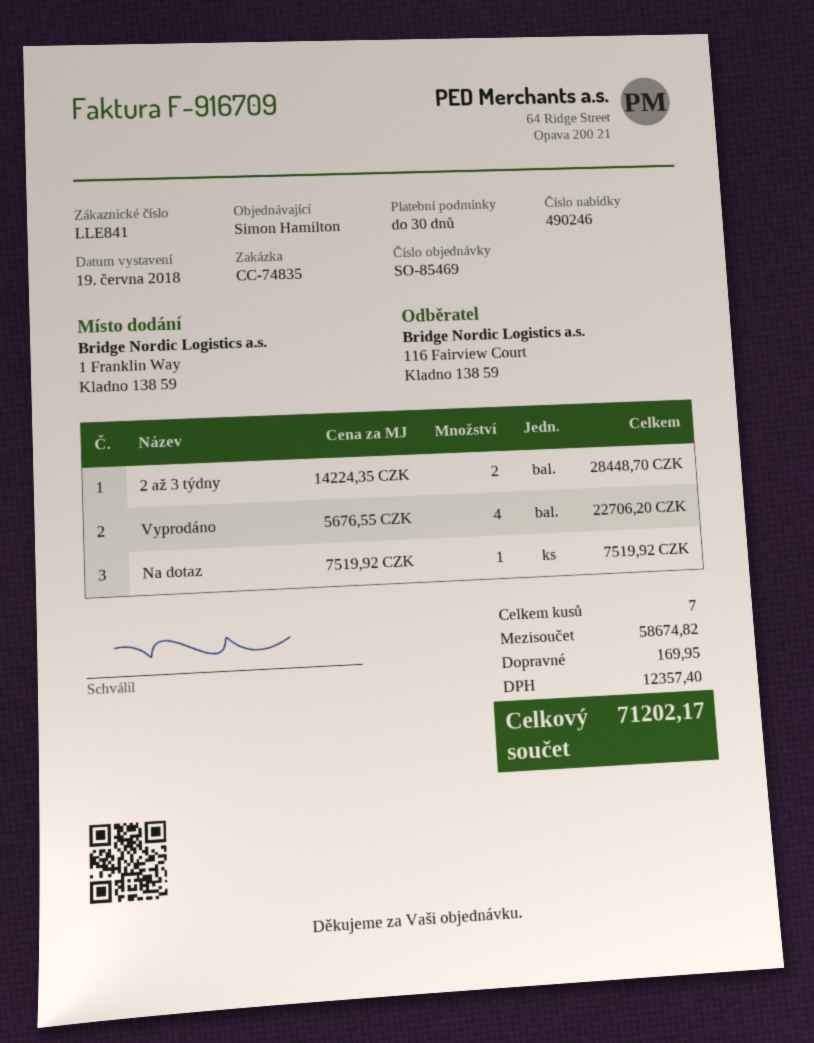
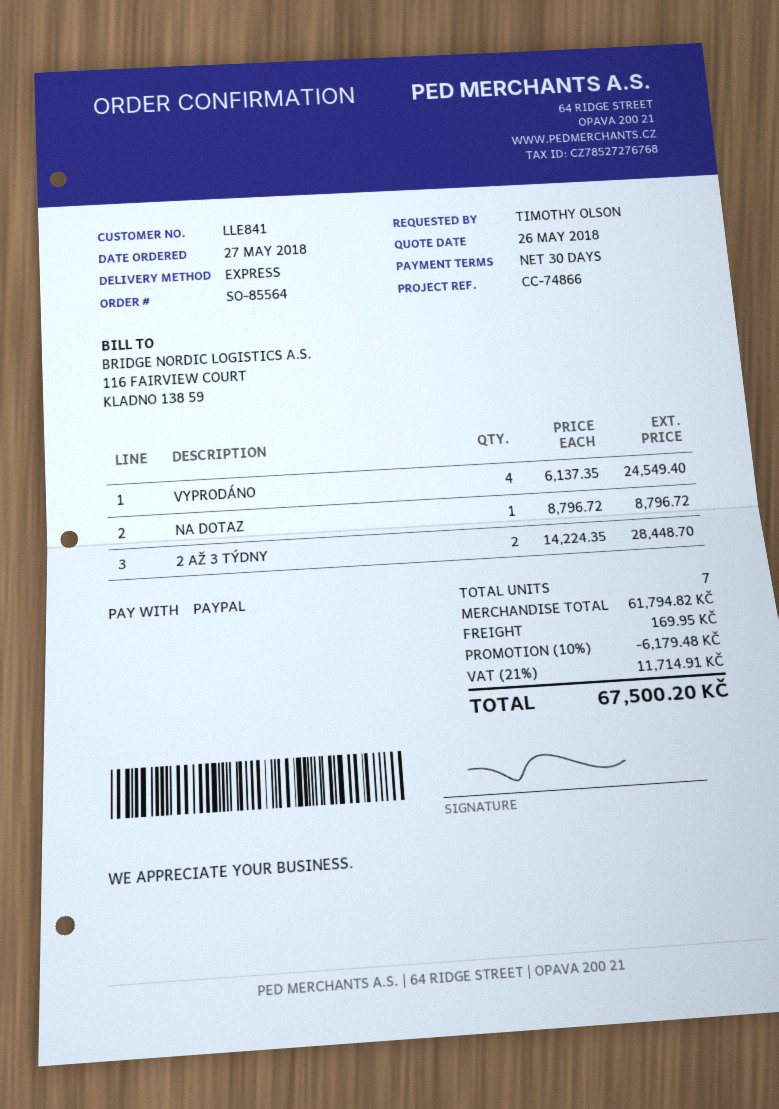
order number: SO-85469 -> SO-85564
reference: CC-74835 -> CC-74866
ordered by: Simon Hamilton -> TIMOTHY OLSON
Vyprodáno: 4 x 5676.55 = 22706.20 -> 4 x 6137.35 = 24549.40
Na dotaz: 1 x 7519.92 = 7519.92 -> 1 x 8796.72 = 8796.72
subtotal: 58674.82 -> 61794.82
discount: none -> 10% = 6179.48
tax: 12357.40 -> 11714.91
total: 71202.17 -> 67500.20

